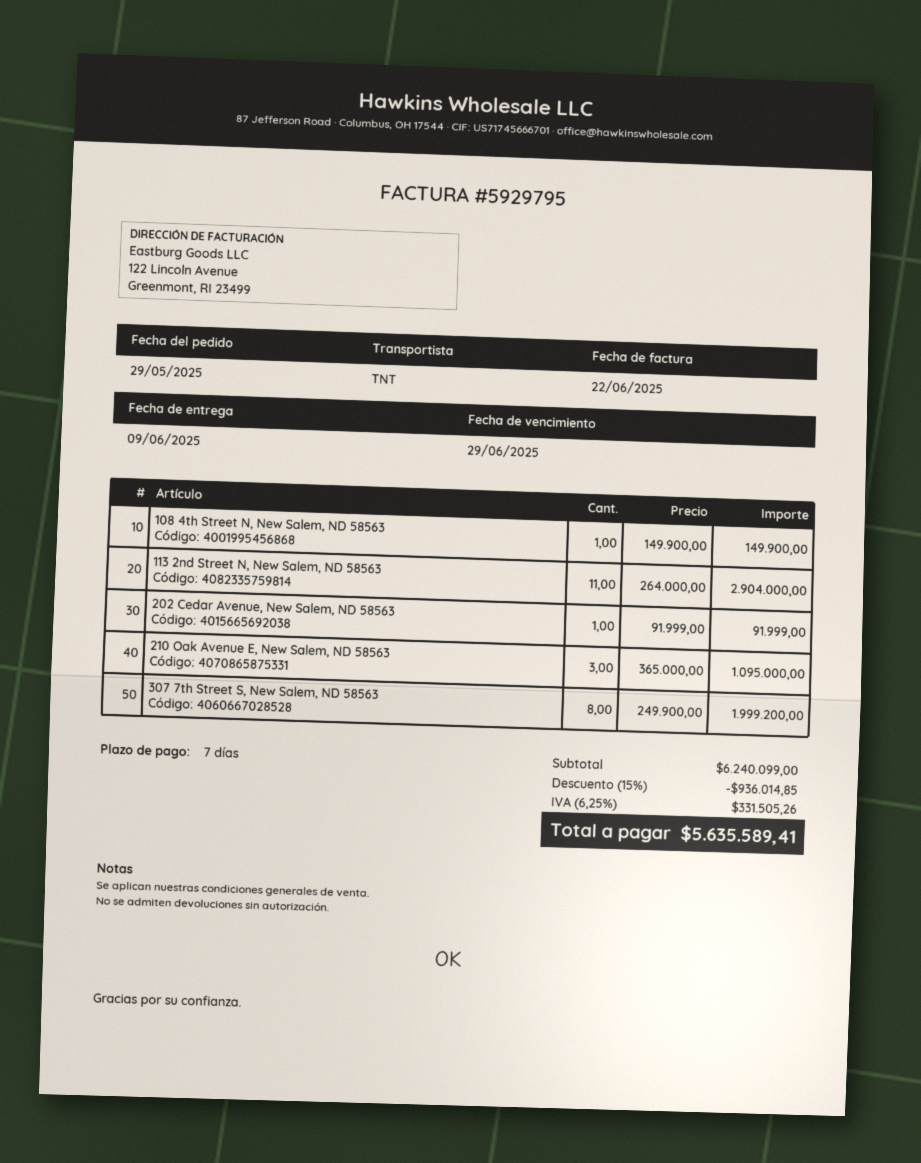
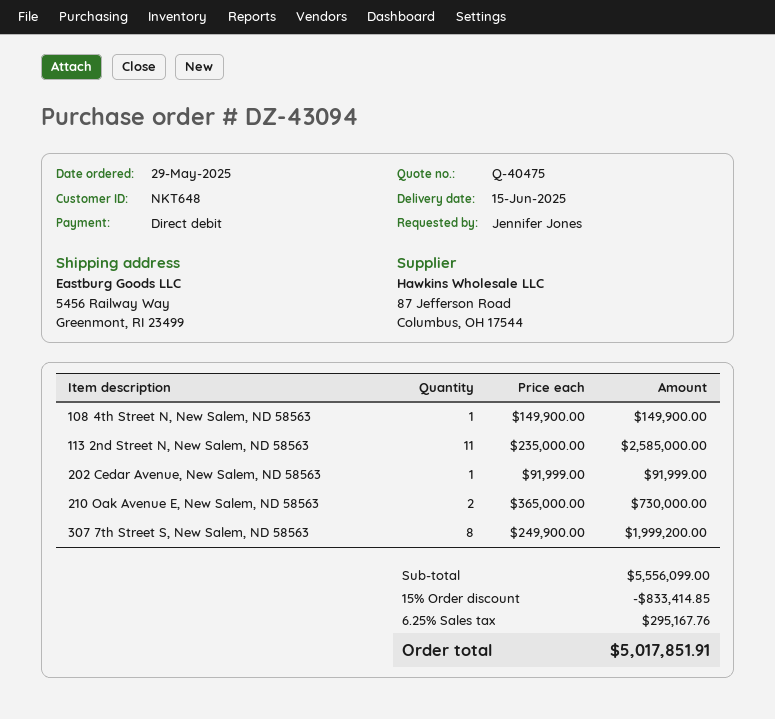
delivery date: 2025-06-09 -> 2025-06-15
113 2nd Street N, New Salem, ND 58563: 11 x 264000.00 = 2904000.00 -> 11 x 235000.00 = 2585000.00
210 Oak Avenue E, New Salem, ND 58563: 3 x 365000.00 = 1095000.00 -> 2 x 365000.00 = 730000.00
subtotal: 6240099.00 -> 5556099.00
discount: 15% = 936014.85 -> 15% = 833414.85
tax: 6.25% = 331505.26 -> 6.25% = 295167.76
total: 5635589.41 -> 5017851.91

